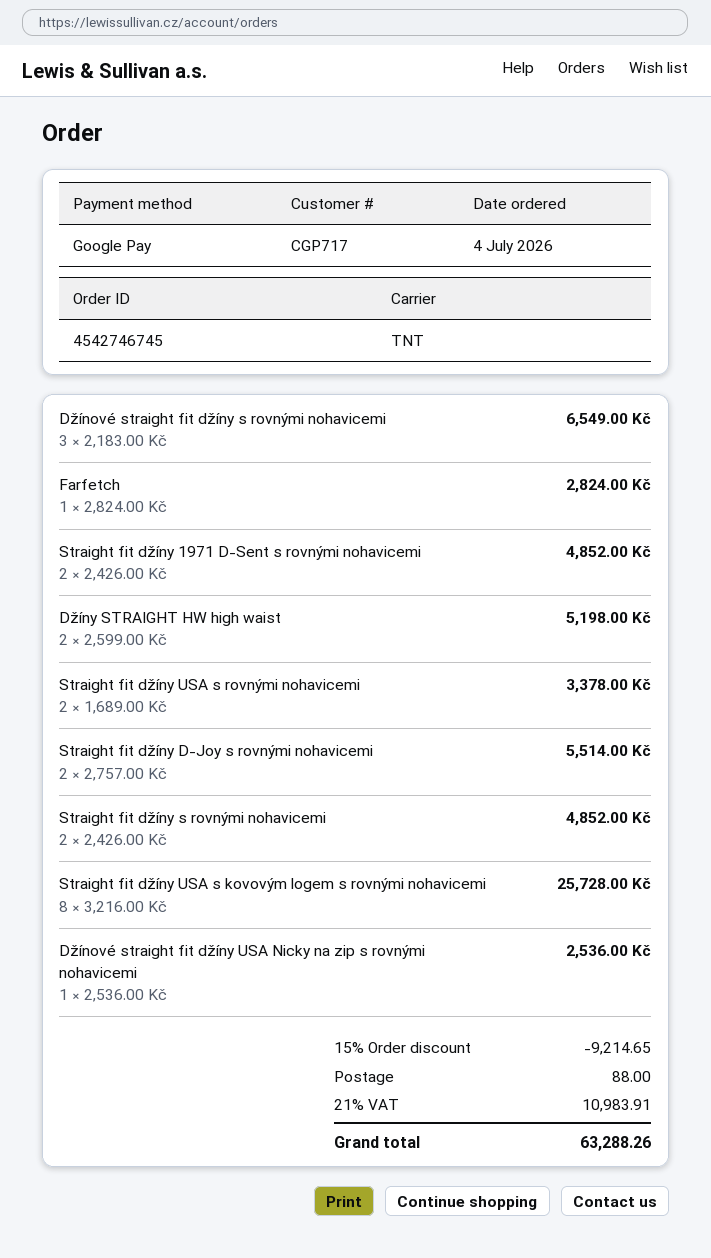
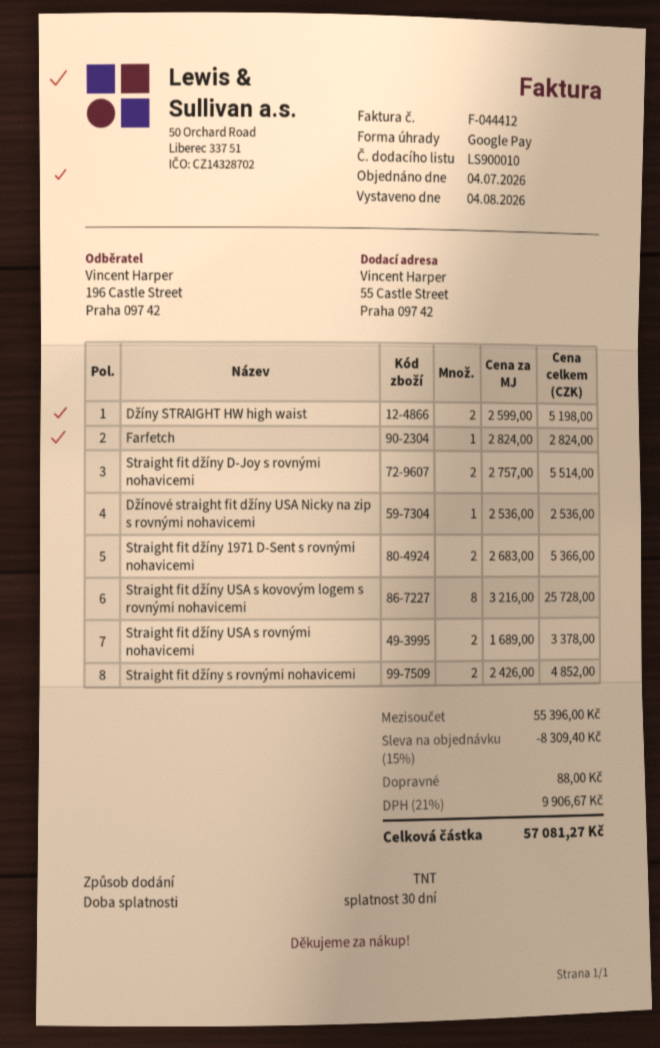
Džínové straight fit džíny s rovnými nohavicemi: 3 x 2183.00 = 6549.00 -> none
Straight fit džíny 1971 D-Sent s rovnými nohavicemi: 2 x 2426.00 = 4852.00 -> 2 x 2683.00 = 5366.00
discount: 15% = 9214.65 -> 15% = 8309.40
tax: 21% = 10983.91 -> 21% = 9906.67
total: 63288.26 -> 57081.27

